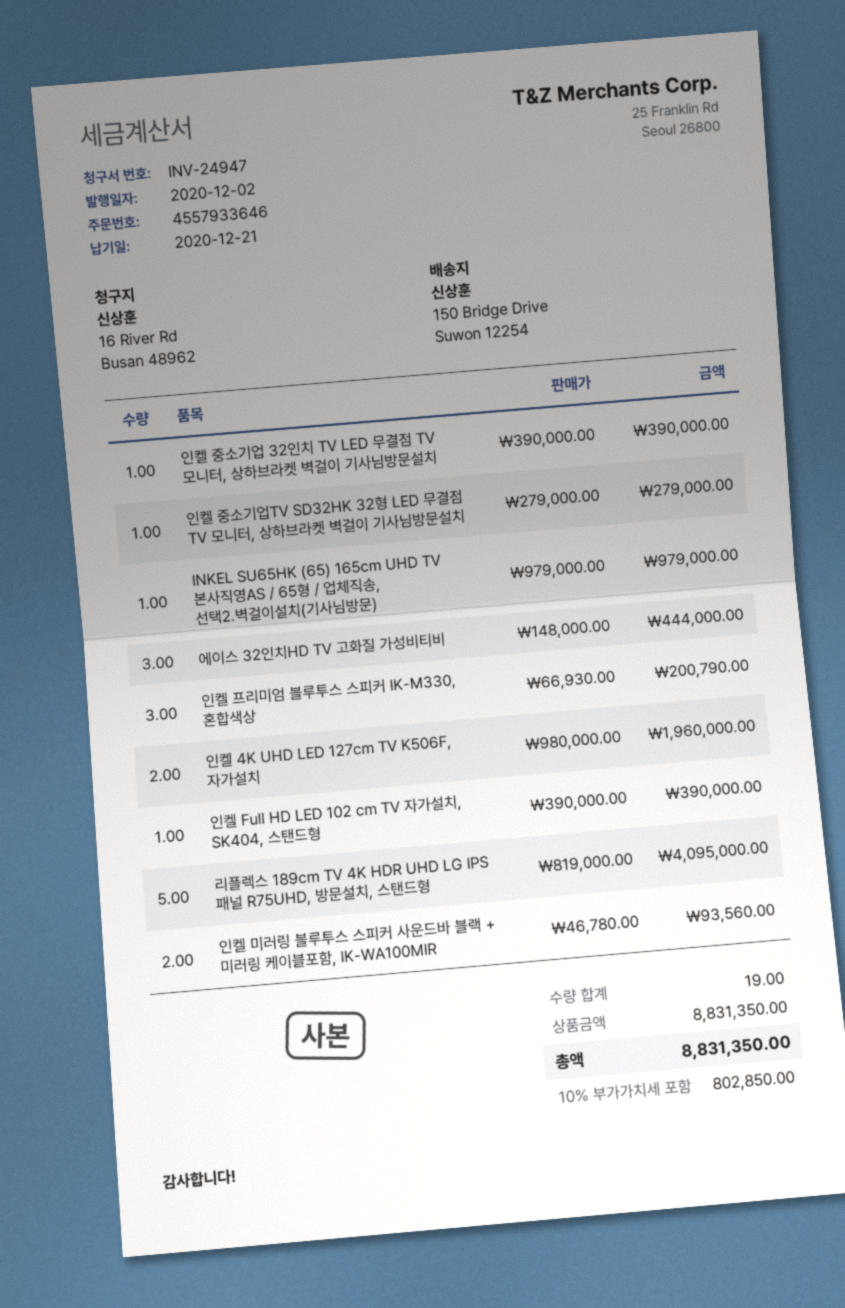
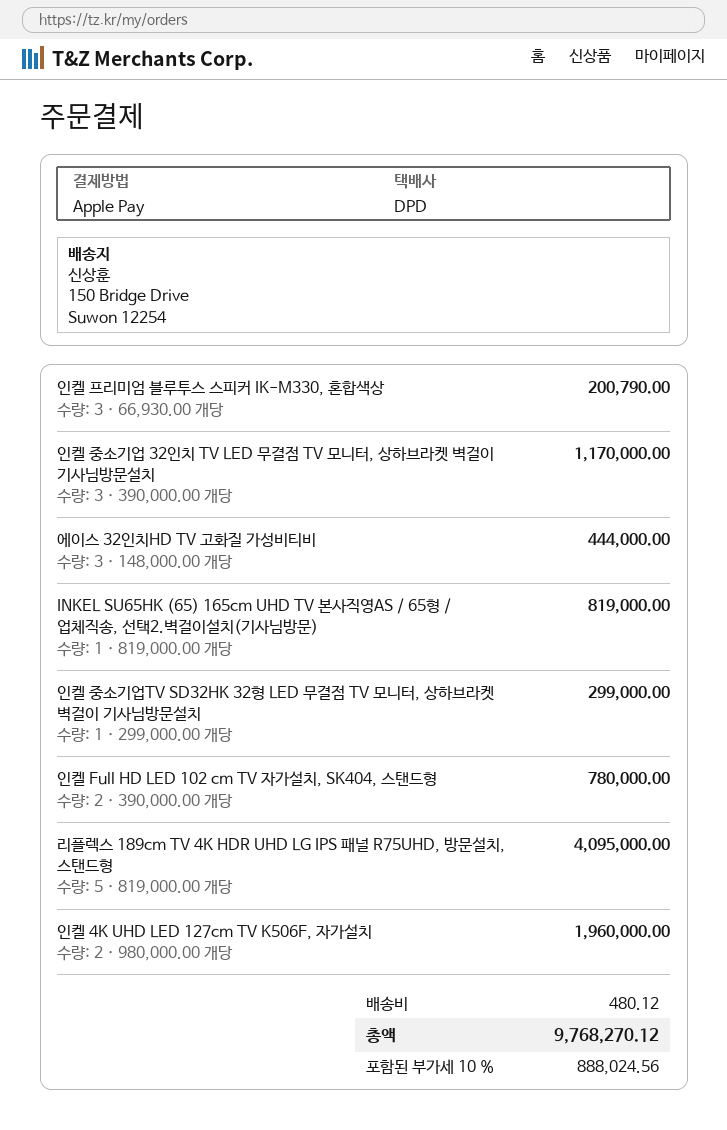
인켈 중소기업 32인치 TV LED 무결점 TV 모니터, 상하브라켓 벽걸이 기사님방문설치: 1 x 390000.00 = 390000.00 -> 3 x 390000.00 = 1170000.00
인켈 중소기업TV SD32HK 32형 LED 무결점 TV 모니터, 상하브라켓 벽걸이 기사님방문설치: 1 x 279000.00 = 279000.00 -> 1 x 299000.00 = 299000.00
INKEL SU65HK (65) 165cm UHD TV 본사직영AS / 65형 / 업체직송, 선택2.벽걸이설치(기사님방문): 1 x 979000.00 = 979000.00 -> 1 x 819000.00 = 819000.00
인켈 Full HD LED 102 cm TV 자가설치, SK404, 스탠드형: 1 x 390000.00 = 390000.00 -> 2 x 390000.00 = 780000.00
인켈 미러링 블루투스 스피커 사운드바 블랙 + 미러링 케이블포함, IK-WA100MIR: 2 x 46780.00 = 93560.00 -> none
shipping: none -> 480.12
tax: 10% = 802850.00 -> 10% = 888024.56
total: 8831350.00 -> 9768270.12

